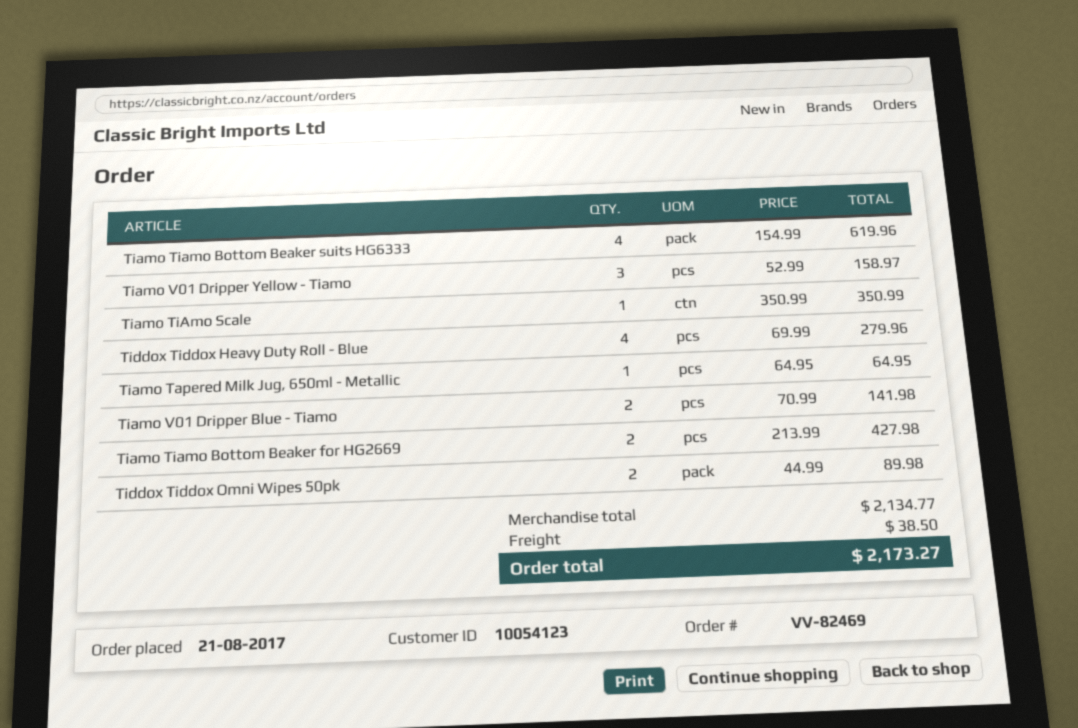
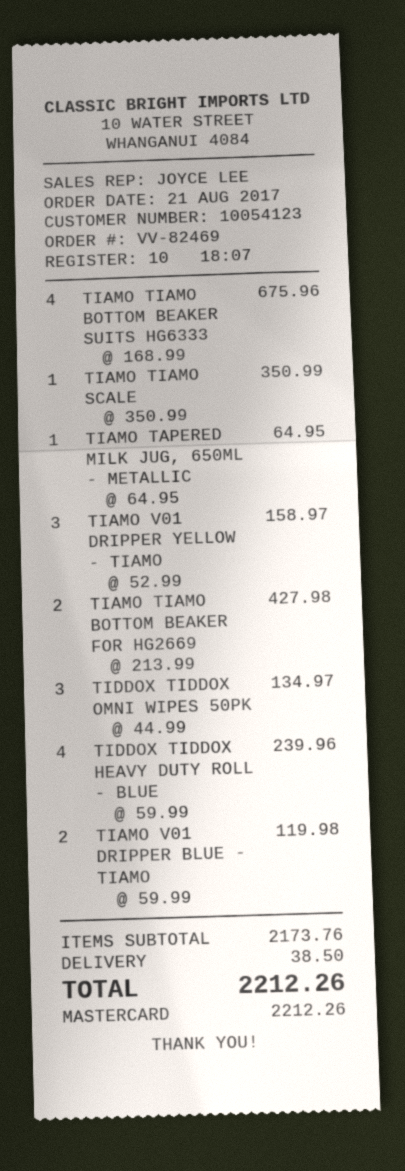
Tiamo Tiamo Bottom Beaker suits HG6333: 4 x 154.99 = 619.96 -> 4 x 168.99 = 675.96
Tiddox Tiddox Heavy Duty Roll - Blue: 4 x 69.99 = 279.96 -> 4 x 59.99 = 239.96
Tiamo V01 Dripper Blue - Tiamo: 2 x 70.99 = 141.98 -> 2 x 59.99 = 119.98
Tiddox Tiddox Omni Wipes 50pk: 2 x 44.99 = 89.98 -> 3 x 44.99 = 134.97
subtotal: 2134.77 -> 2173.76
total: 2173.27 -> 2212.26

